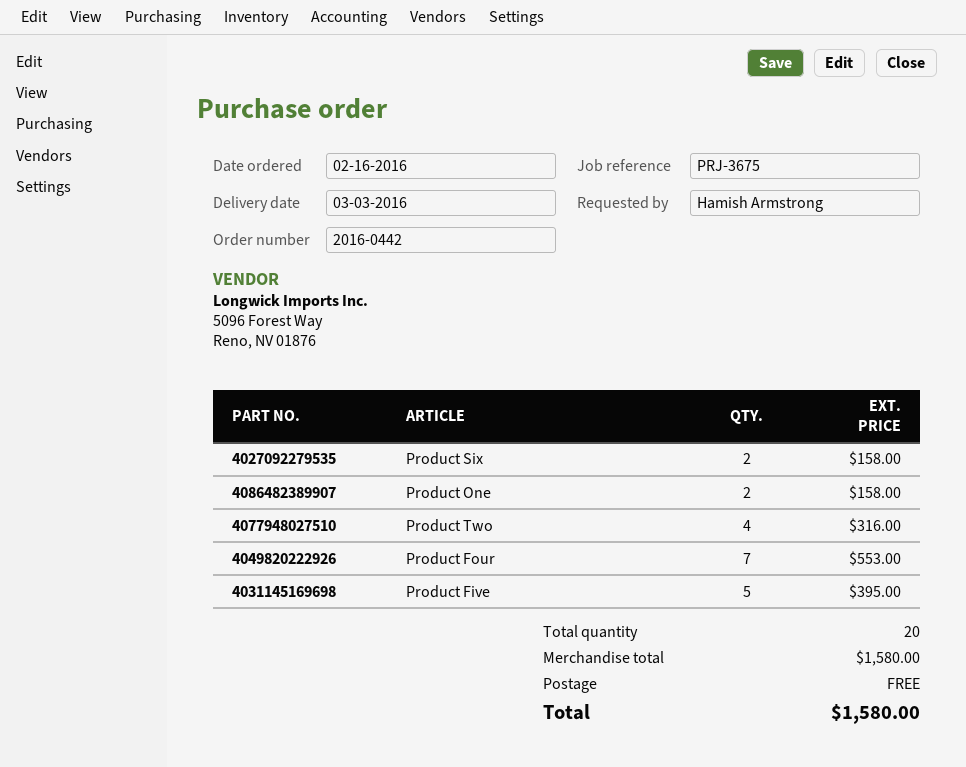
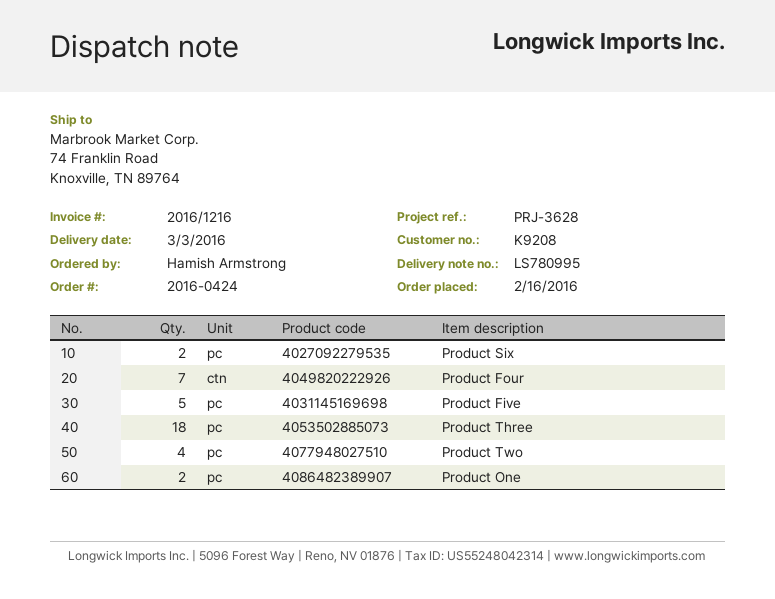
order number: 2016-0442 -> 2016-0424
reference: PRJ-3675 -> PRJ-3628
Product Three: none -> 18

